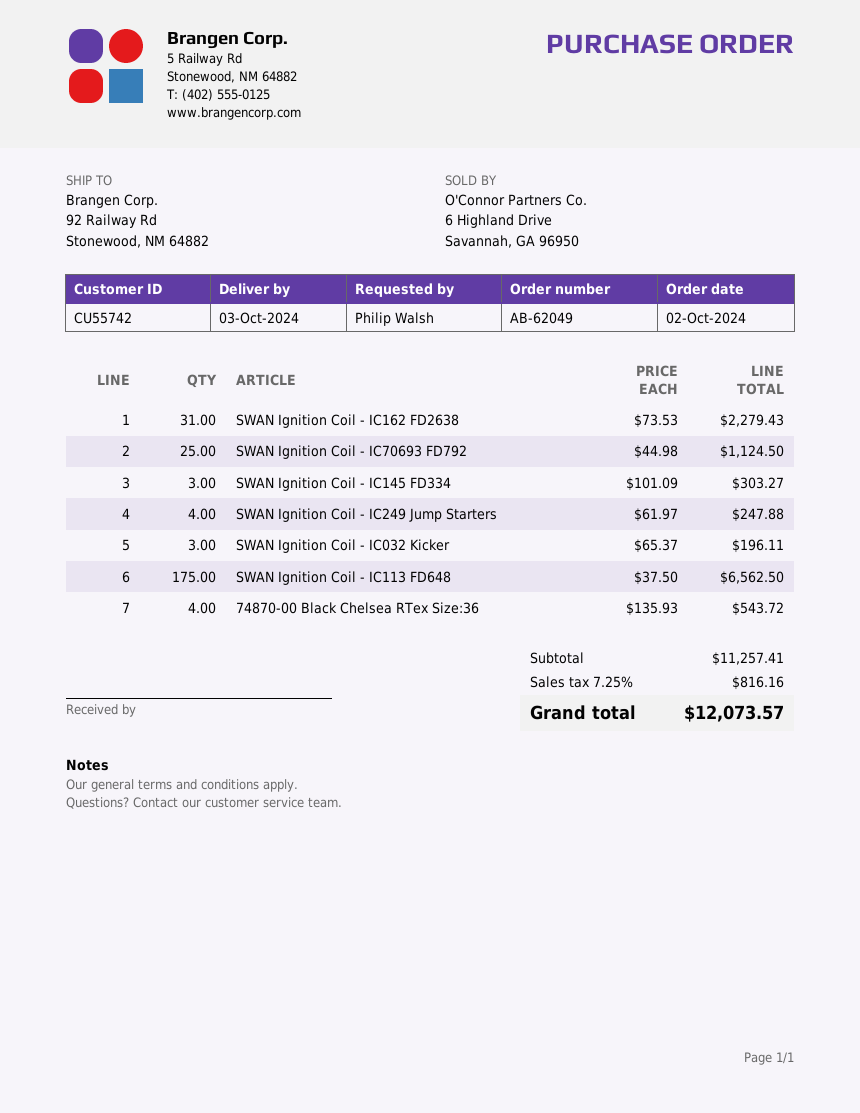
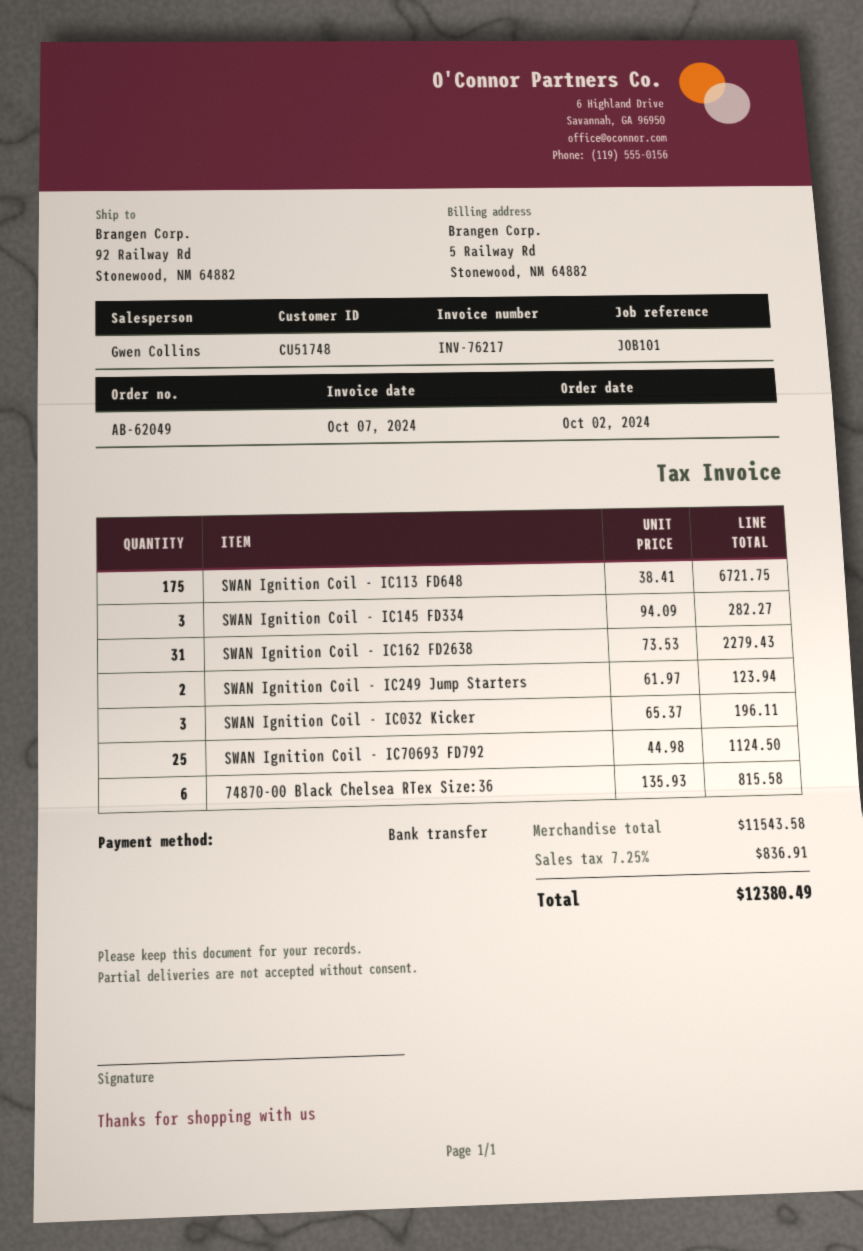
customer number: CU55742 -> CU51748
SWAN Ignition Coil - IC145 FD334: 3 x 101.09 = 303.27 -> 3 x 94.09 = 282.27
SWAN Ignition Coil - IC249 Jump Starters: 4 x 61.97 = 247.88 -> 2 x 61.97 = 123.94
SWAN Ignition Coil - IC113 FD648: 175 x 37.50 = 6562.50 -> 175 x 38.41 = 6721.75
74870-00 Black Chelsea RTex Size:36: 4 x 135.93 = 543.72 -> 6 x 135.93 = 815.58
subtotal: 11257.41 -> 11543.58
tax: 7.25% = 816.16 -> 7.25% = 836.91
total: 12073.57 -> 12380.49

